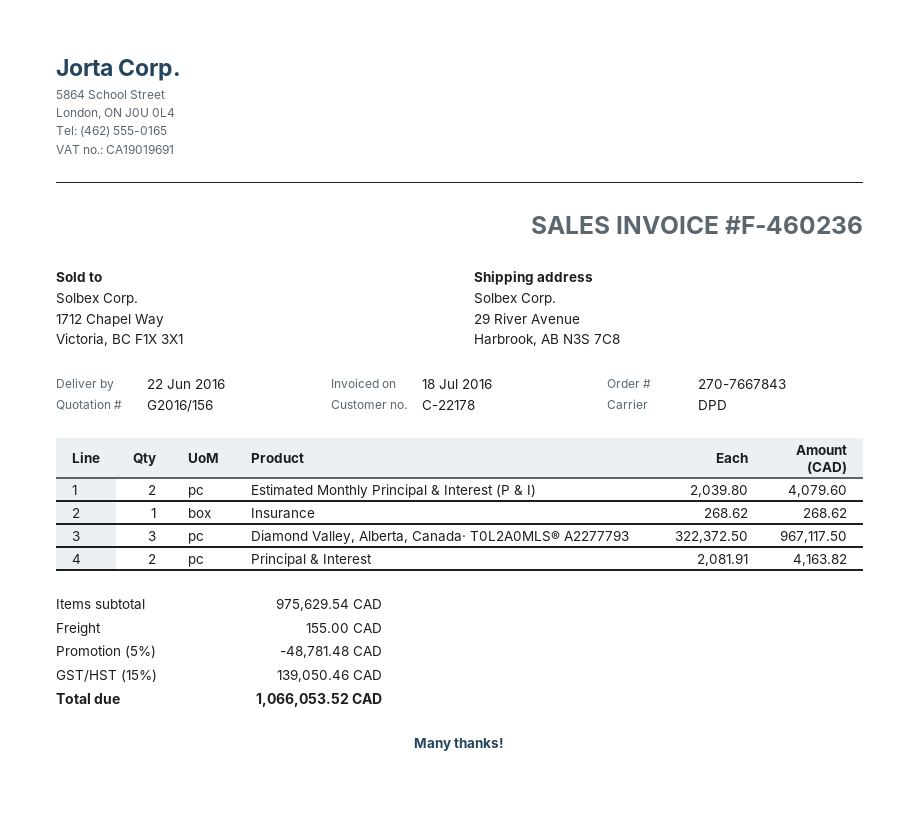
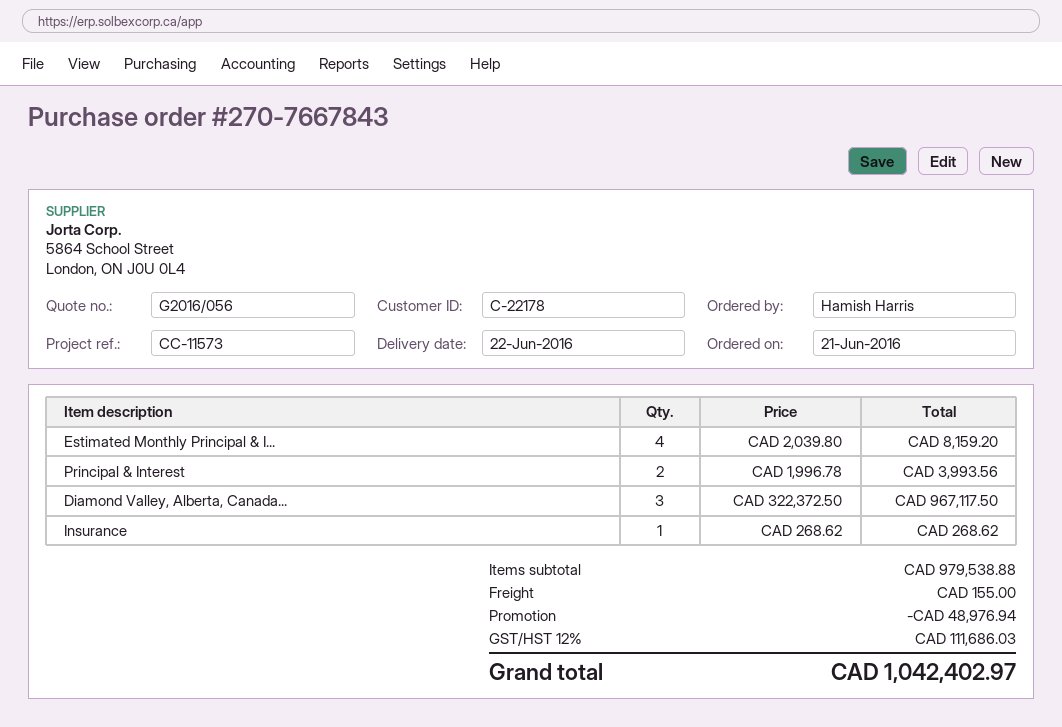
quote number: G2016/156 -> G2016/056
Estimated Monthly Principal & Interest (P & I): 2 x 2039.80 = 4079.60 -> 4 x 2039.80 = 8159.20
Principal & Interest: 2 x 2081.91 = 4163.82 -> 2 x 1996.78 = 3993.56
subtotal: 975629.54 -> 979538.88
discount: 48781.48 -> 48976.94
tax: 15% = 139050.46 -> 12% = 111686.03
total: 1066053.52 -> 1042402.97

